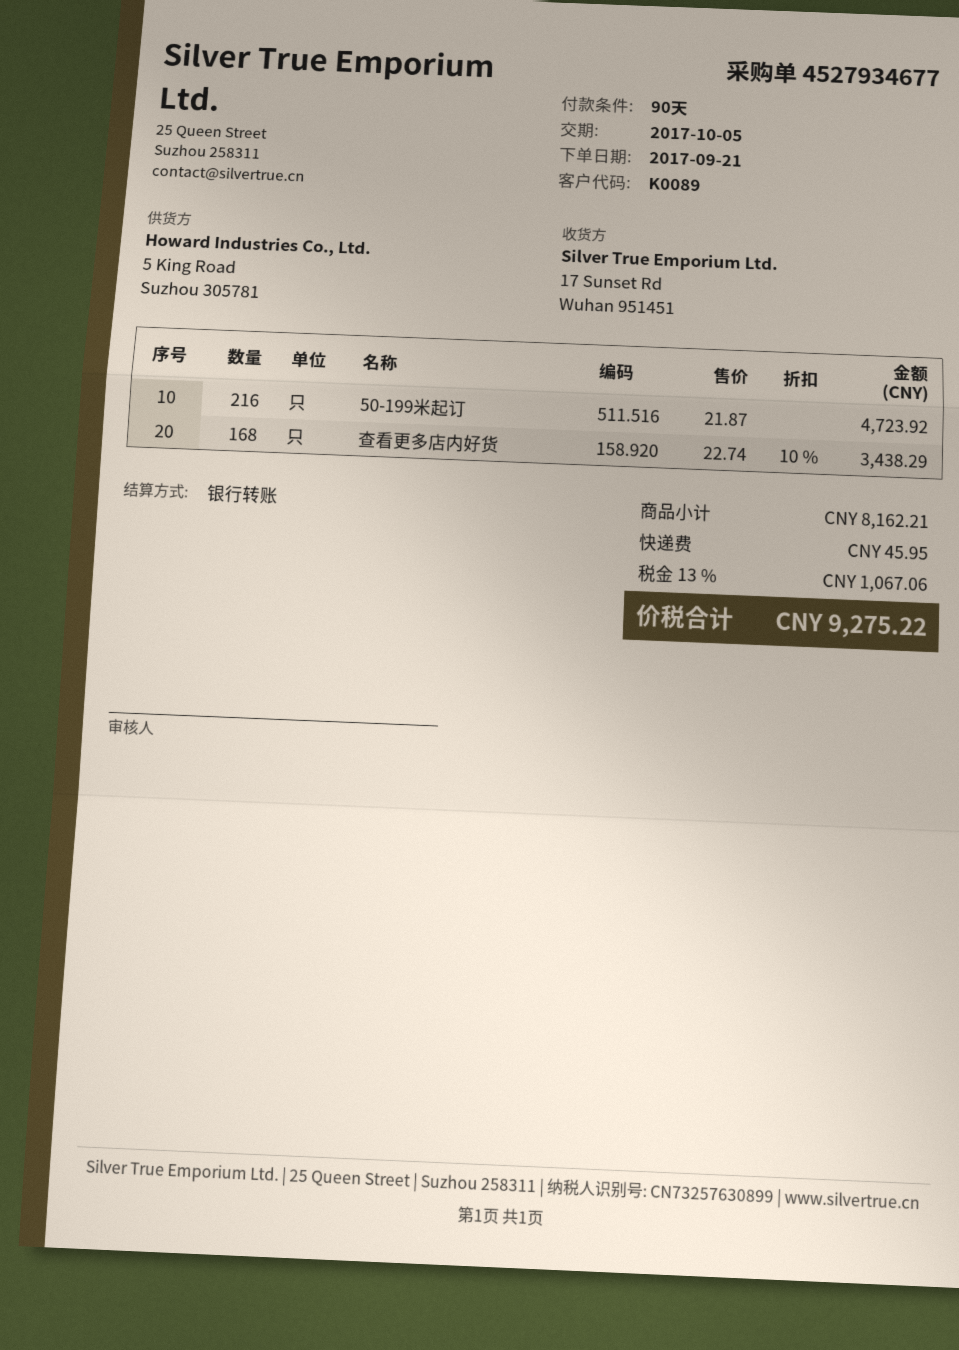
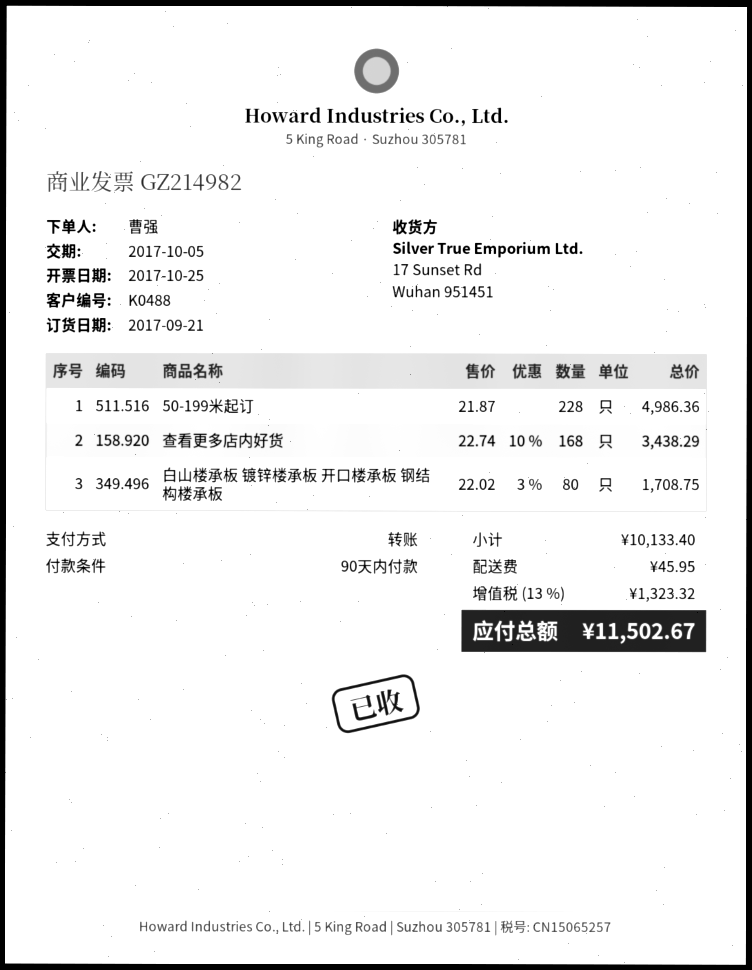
customer number: K0089 -> K0488
50-199米起订: 216 x 21.87 = 4723.92 -> 228 x 21.87 = 4986.36
白山楼承板 镀锌楼承板 开口楼承板 钢结构楼承板: none -> 80 x 22.02 - 3% = 1708.75
subtotal: 8162.21 -> 10133.40
tax: 13% = 1067.06 -> 13% = 1323.32
total: 9275.22 -> 11502.67

